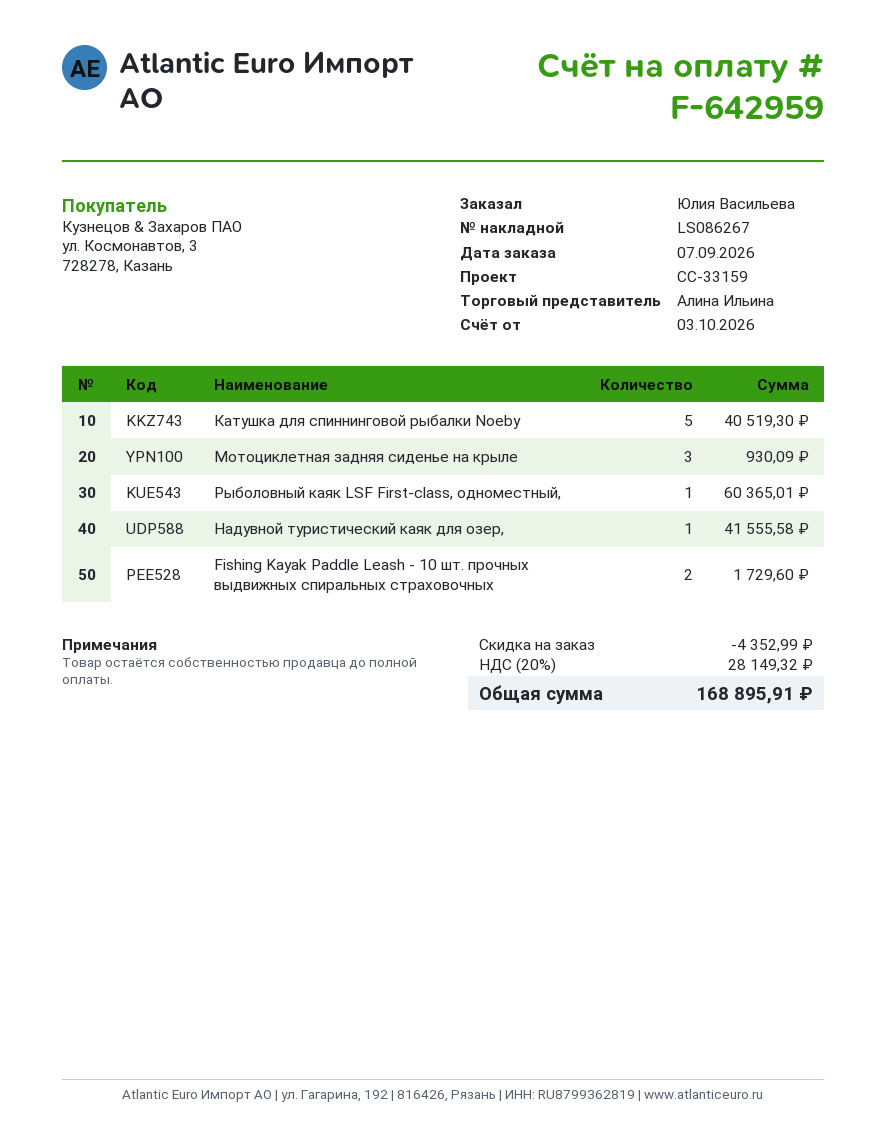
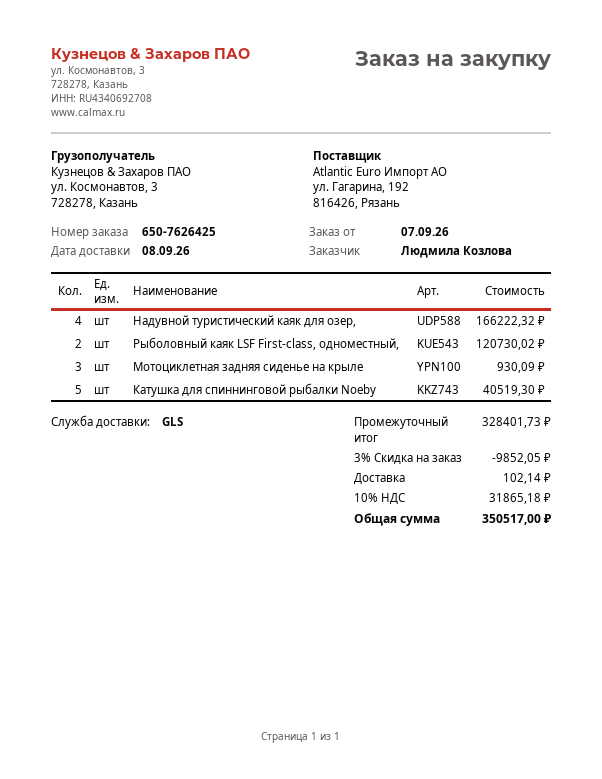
ordered by: Юлия Васильева -> Людмила Козлова
Рыболовный каяк LSF First-class, одноместный,: 1 for 60365.01 -> 2 for 120730.02
Надувной туристический каяк для озер,: 1 for 41555.58 -> 4 for 166222.32
Fishing Kayak Paddle Leash - 10 шт. прочных выдвижных спиральных страховочных: 2 for 1729.60 -> none
discount: 4352.99 -> 9852.05
shipping: none -> 102.14
tax: 20% = 28149.32 -> 10% = 31865.18
total: 168895.91 -> 350517.00

